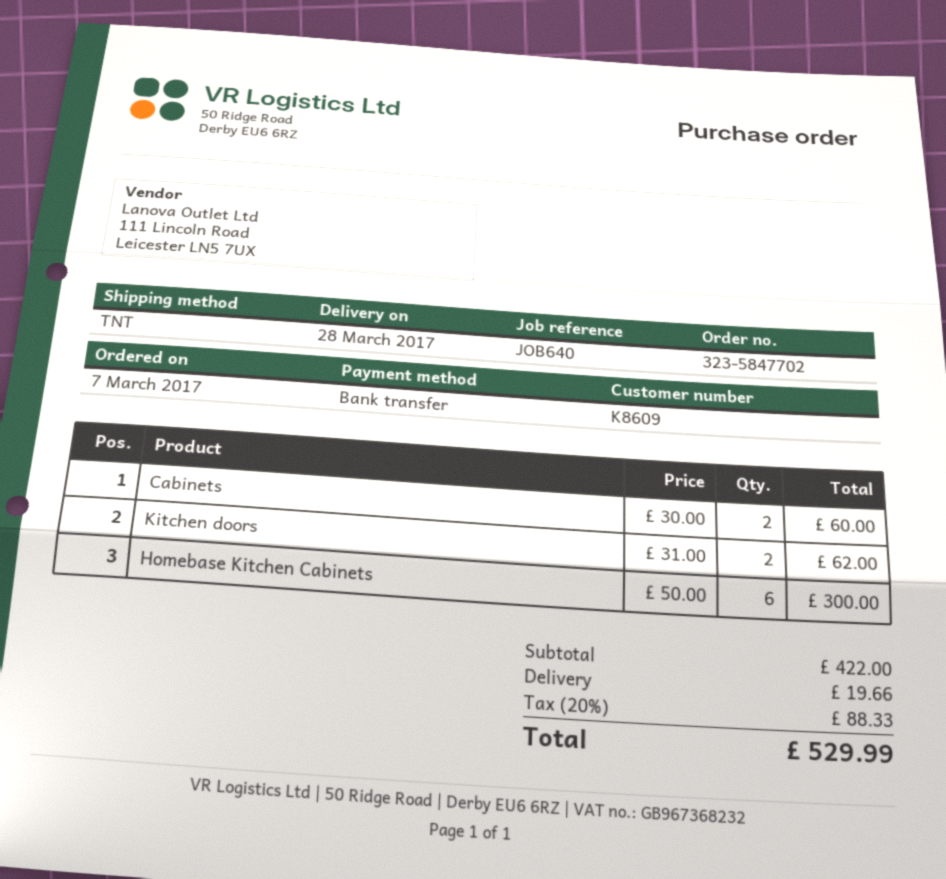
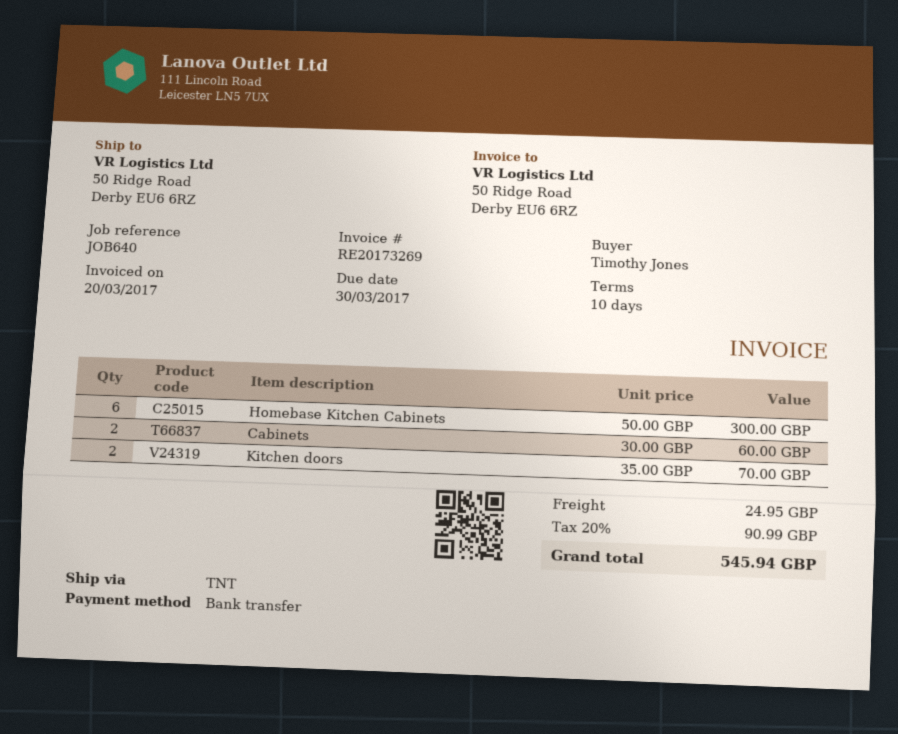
Kitchen doors: 2 x 31.00 = 62.00 -> 2 x 35.00 = 70.00
shipping: 19.66 -> 24.95
tax: 20% = 88.33 -> 20% = 90.99
total: 529.99 -> 545.94

